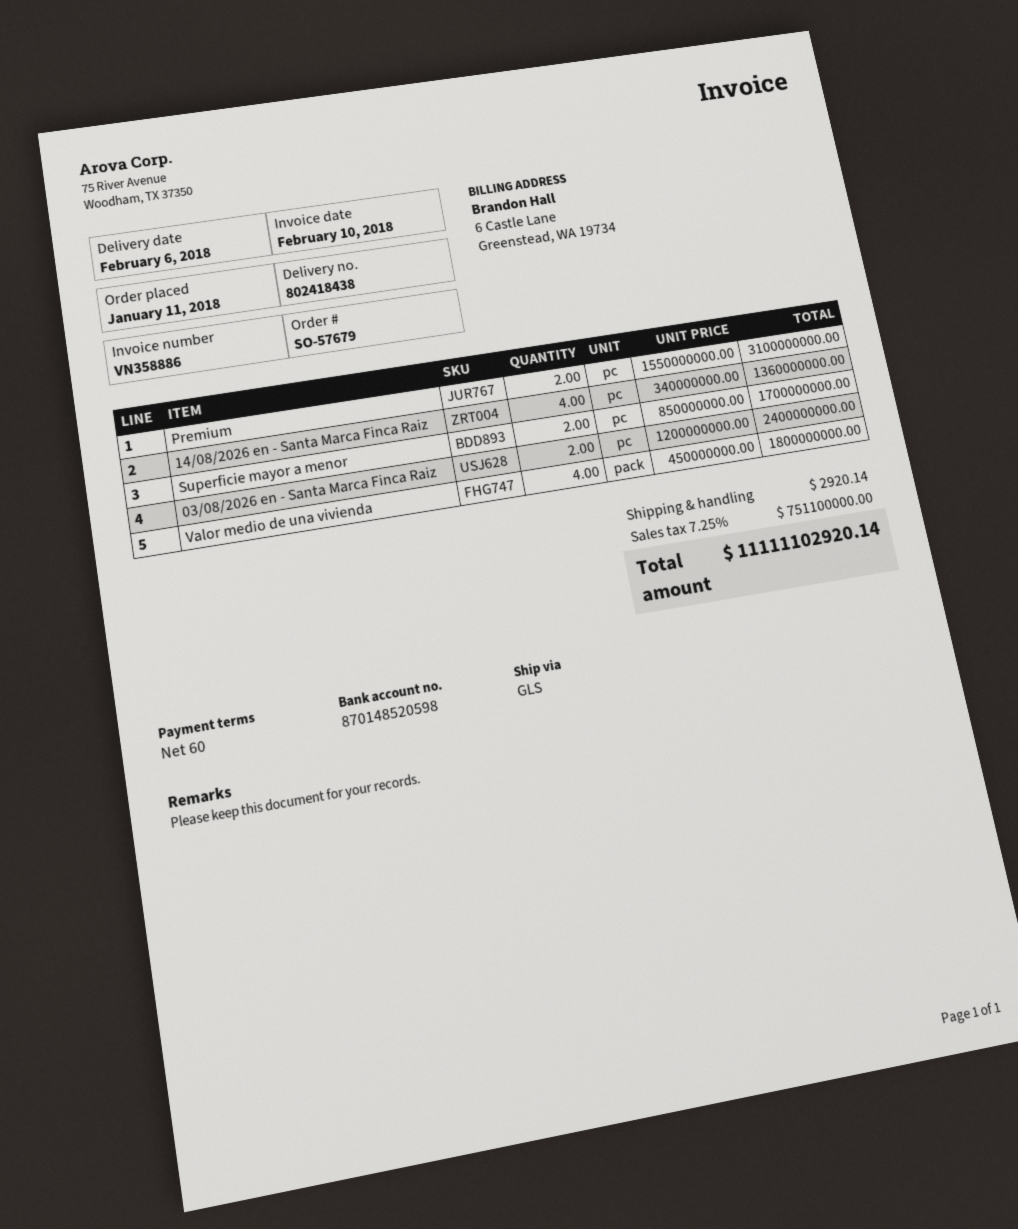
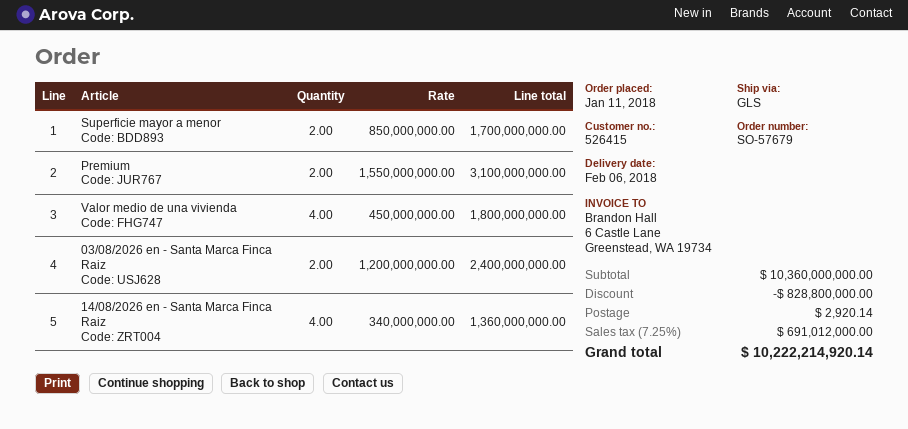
discount: none -> 828800000.00
tax: 7.25% = 751100000.00 -> 7.25% = 691012000.00
total: 11111102920.14 -> 10222214920.14

